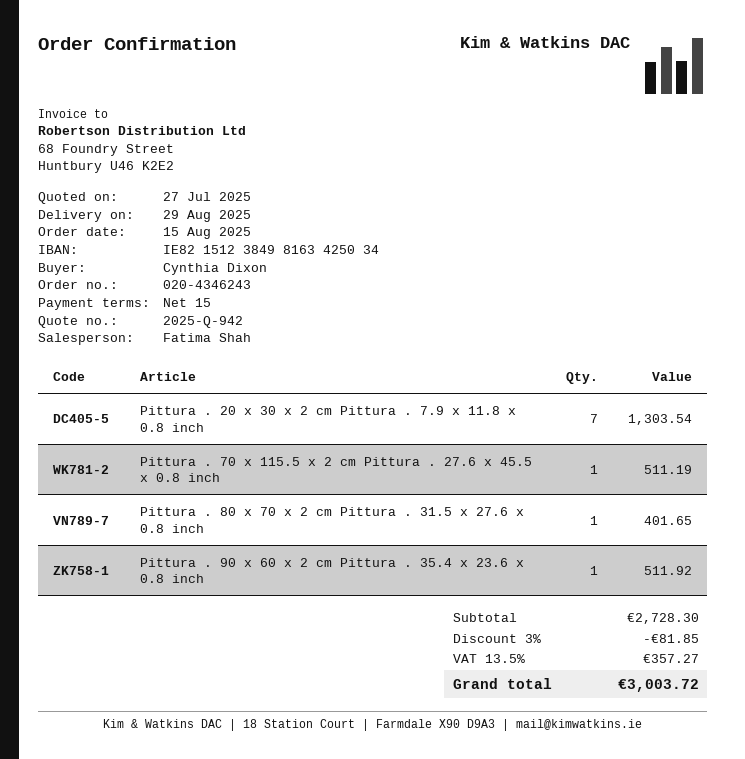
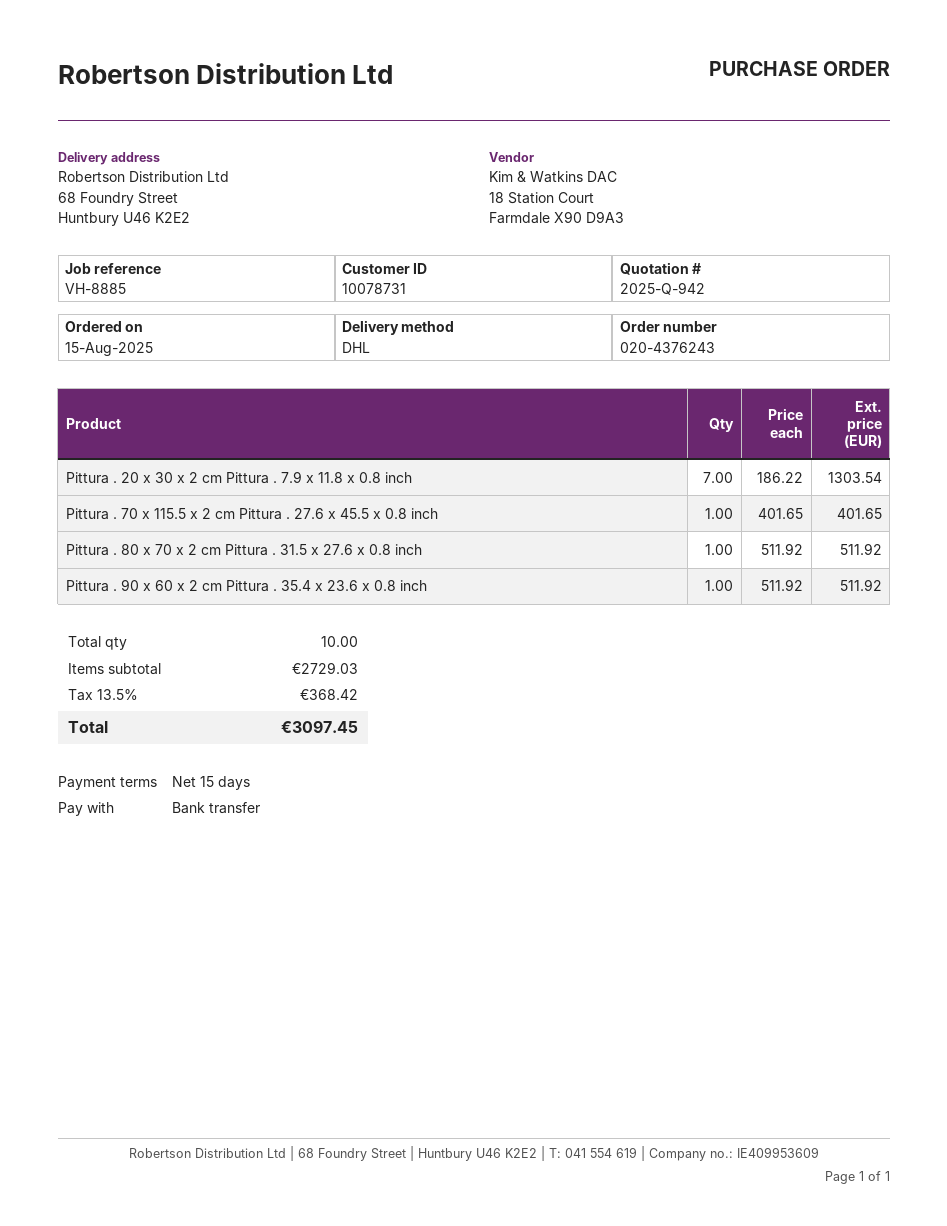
order number: 020-4346243 -> 020-4376243
Pittura . 70 x 115.5 x 2 cm Pittura . 27.6 x 45.5 x 0.8 inch: 1 for 511.19 -> 1 for 401.65
Pittura . 80 x 70 x 2 cm Pittura . 31.5 x 27.6 x 0.8 inch: 1 for 401.65 -> 1 for 511.92
subtotal: 2728.30 -> 2729.03
discount: 3% = 81.85 -> none
tax: 13.5% = 357.27 -> 13.5% = 368.42
total: 3003.72 -> 3097.45

